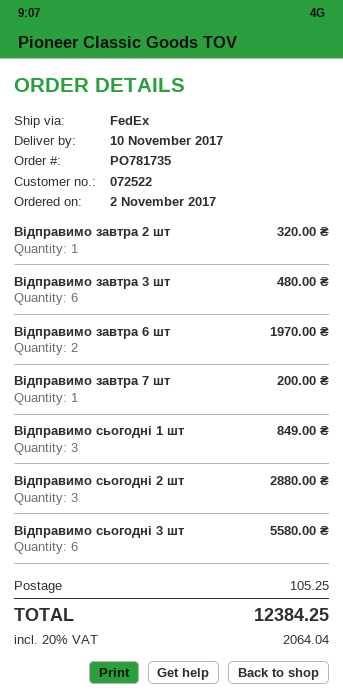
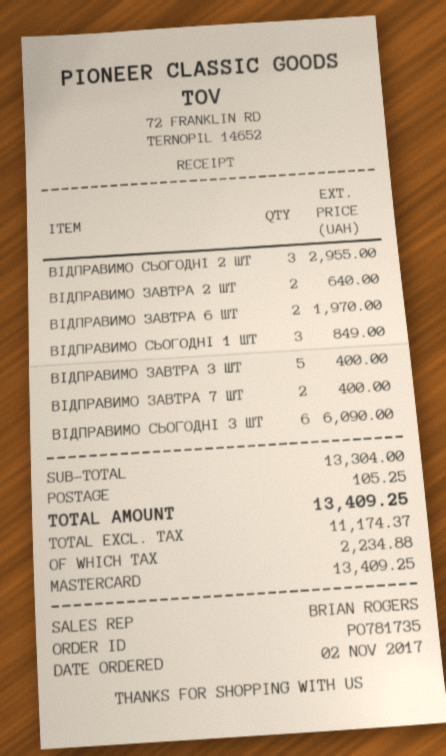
Відправимо завтра 2 шт: 1 for 320.00 -> 2 for 640.00
Відправимо завтра 3 шт: 6 for 480.00 -> 5 for 400.00
Відправимо завтра 7 шт: 1 for 200.00 -> 2 for 400.00
Відправимо сьогодні 2 шт: 3 for 2880.00 -> 3 for 2955.00
Відправимо сьогодні 3 шт: 6 for 5580.00 -> 6 for 6090.00
tax: 2064.04 -> 2234.88
total: 12384.25 -> 13409.25

